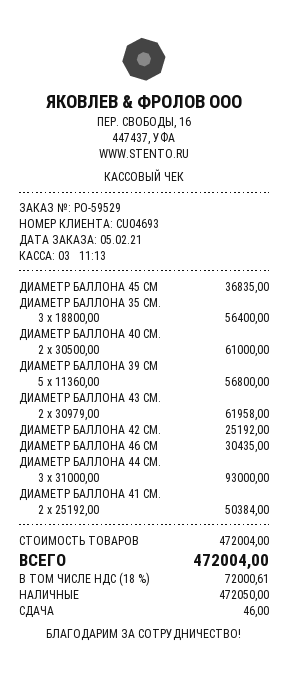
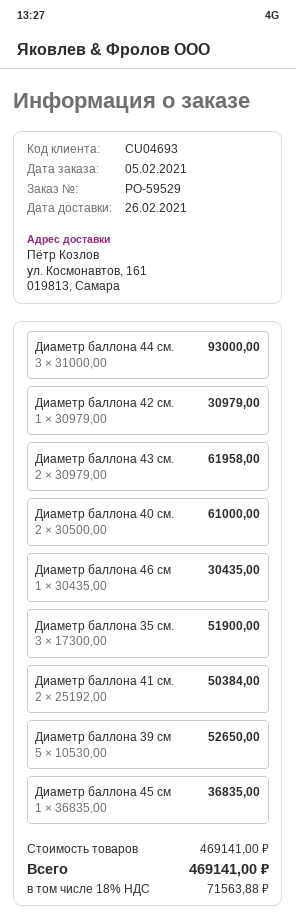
ДИАМЕТР БАЛЛОНА 35 СМ.: 3 x 18800.00 = 56400.00 -> 3 x 17300.00 = 51900.00
ДИАМЕТР БАЛЛОНА 39 СМ: 5 x 11360.00 = 56800.00 -> 5 x 10530.00 = 52650.00
ДИАМЕТР БАЛЛОНА 42 СМ.: 1 x 25192.00 = 25192.00 -> 1 x 30979.00 = 30979.00
subtotal: 472004.00 -> 469141.00
tax: 18% = 72000.61 -> 18% = 71563.88
total: 472004.00 -> 469141.00

